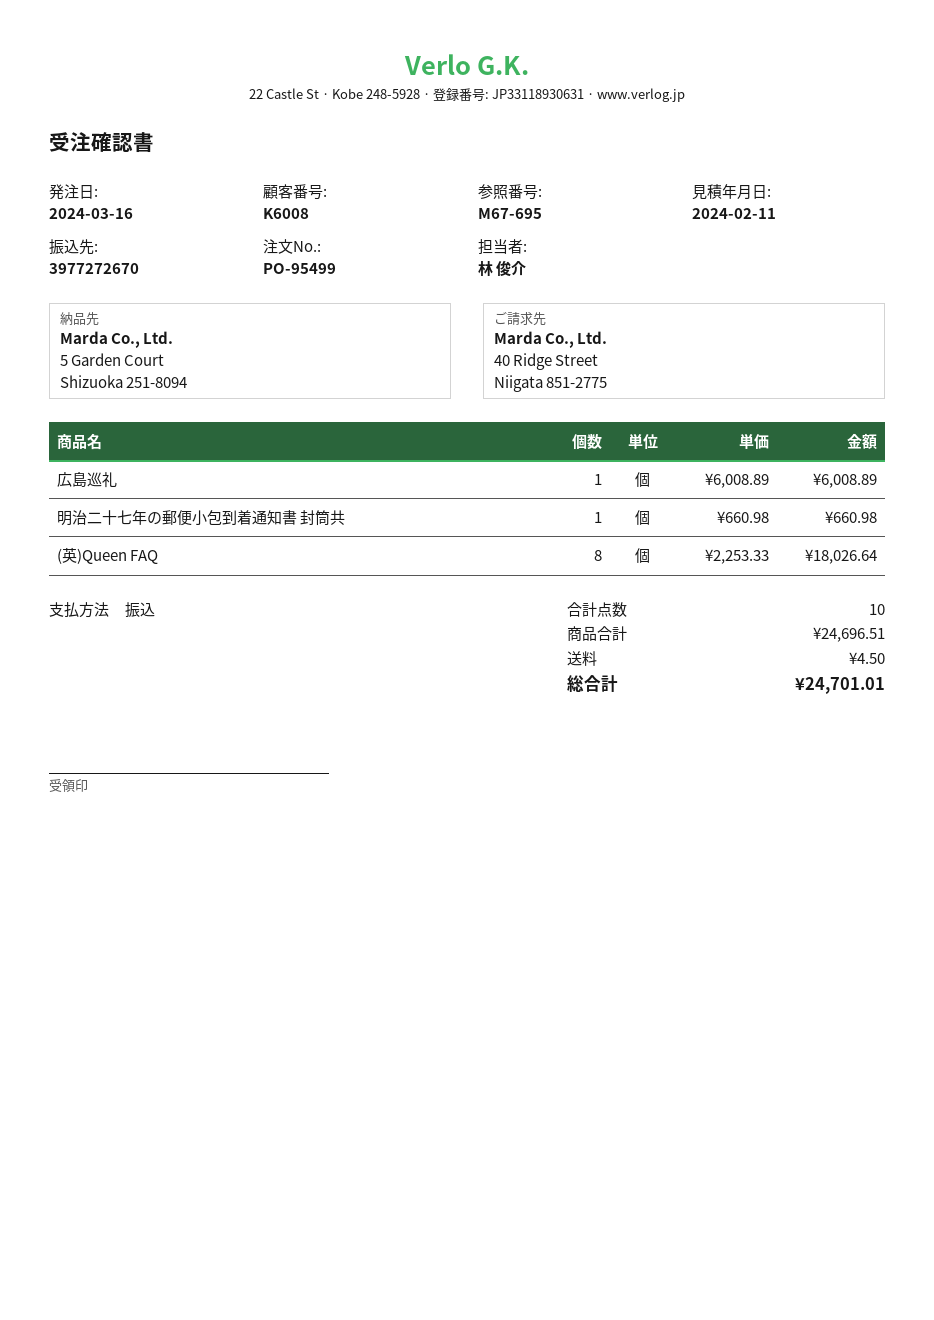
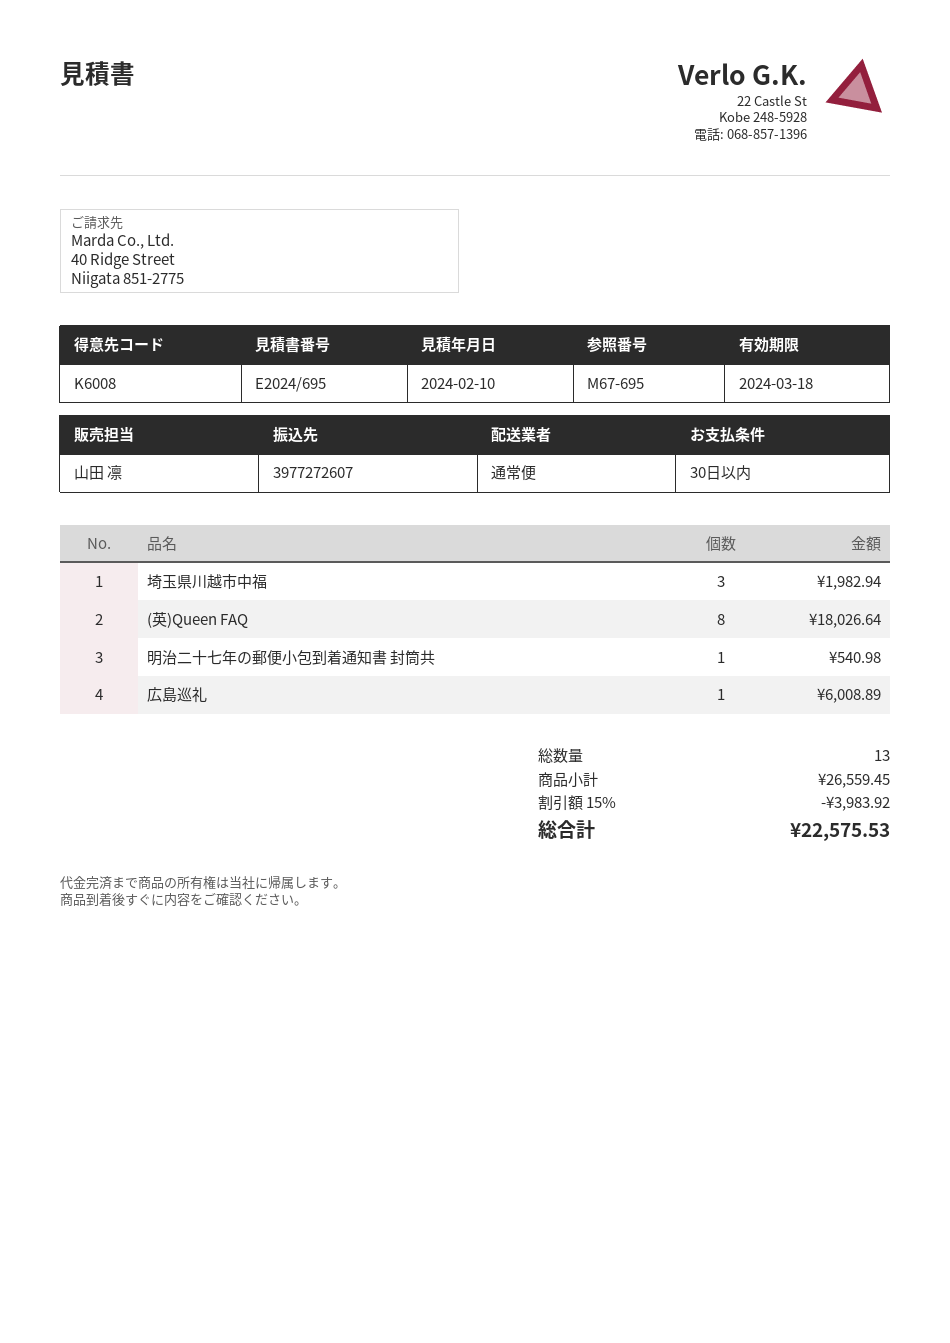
quote date: 2024-02-11 -> 2024-02-10
sales rep: 林 俊介 -> 山田 凛
bank account: 3977272670 -> 3977272607
明治二十七年の郵便小包到着通知書 封筒共: 1 for 660.98 -> 1 for 540.98
埼玉県川越市中福: none -> 3 for 1982.94
total quantity: 10 -> 13
subtotal: 24696.51 -> 26559.45
discount: none -> 15% = 3983.92
shipping: 4.50 -> none
total: 24701.01 -> 22575.53

